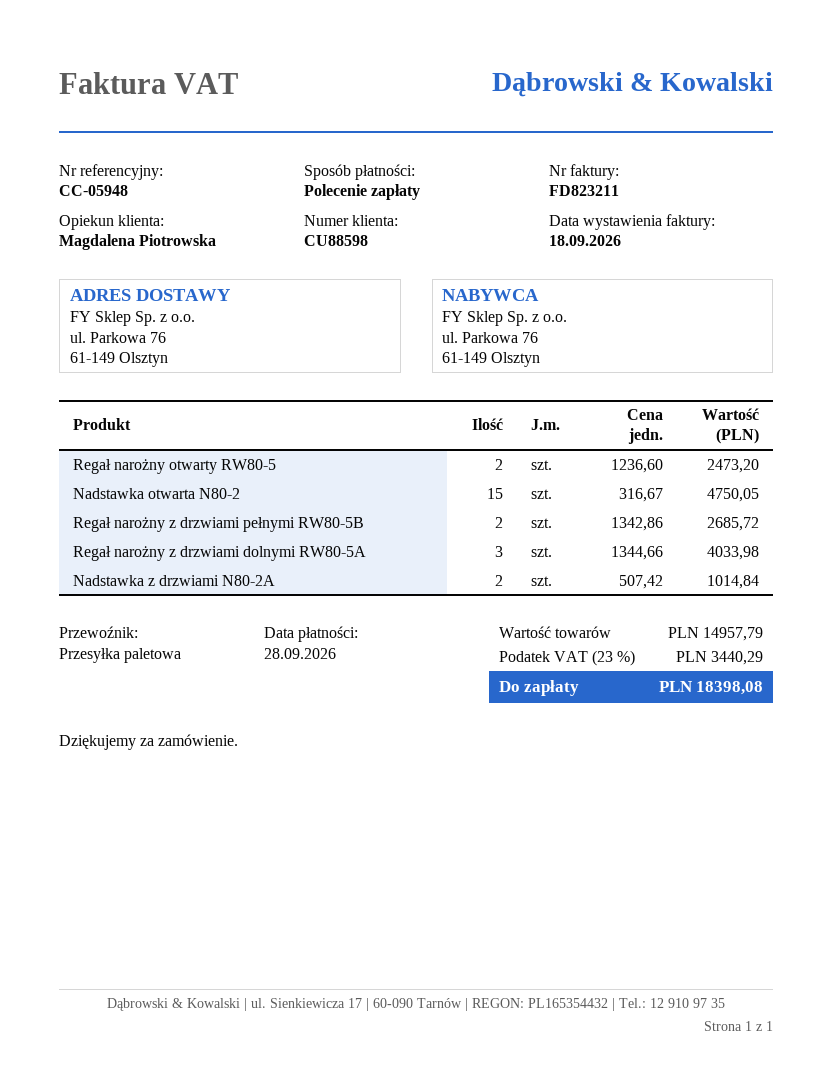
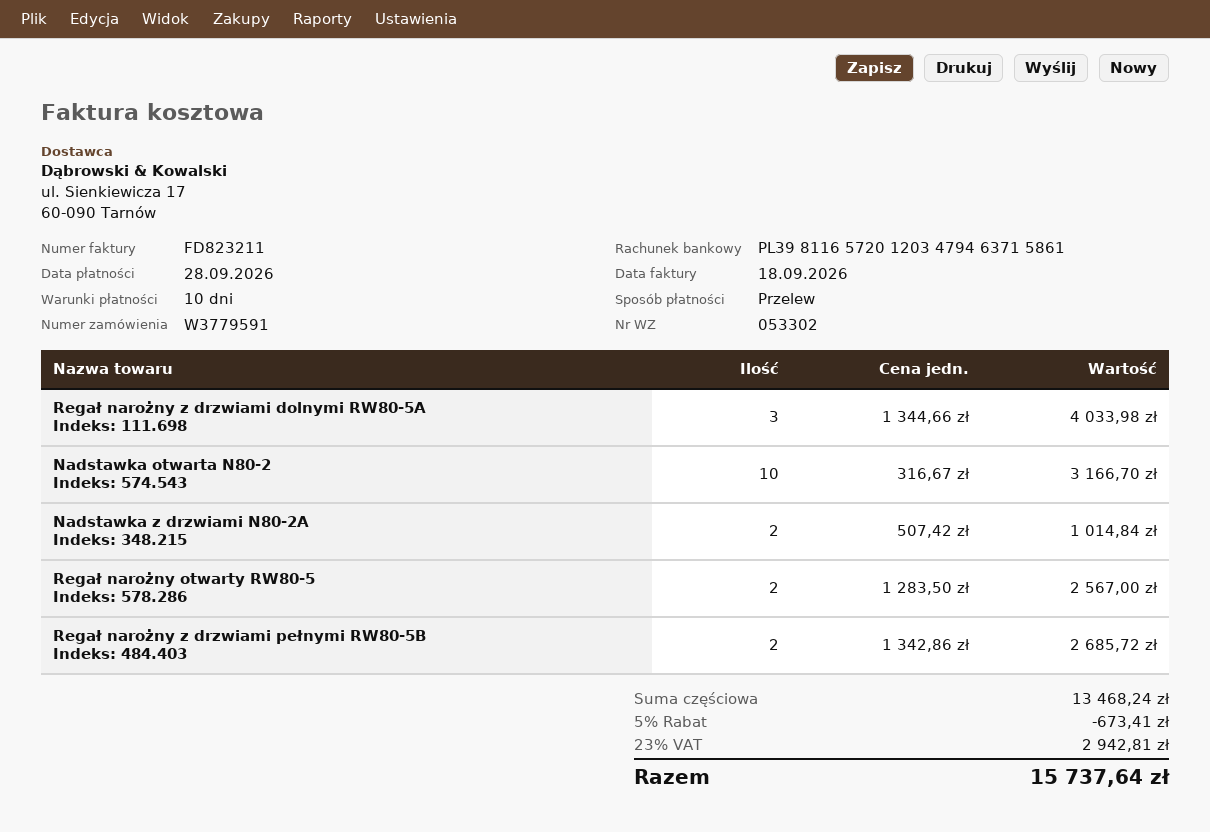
payment method: direct debit -> bank transfer
Regał narożny otwarty RW80-5: 2 x 1236.60 = 2473.20 -> 2 x 1283.50 = 2567.00
Nadstawka otwarta N80-2: 15 x 316.67 = 4750.05 -> 10 x 316.67 = 3166.70
subtotal: 14957.79 -> 13468.24
discount: none -> 5% = 673.41
tax: 23% = 3440.29 -> 23% = 2942.81
total: 18398.08 -> 15737.64

